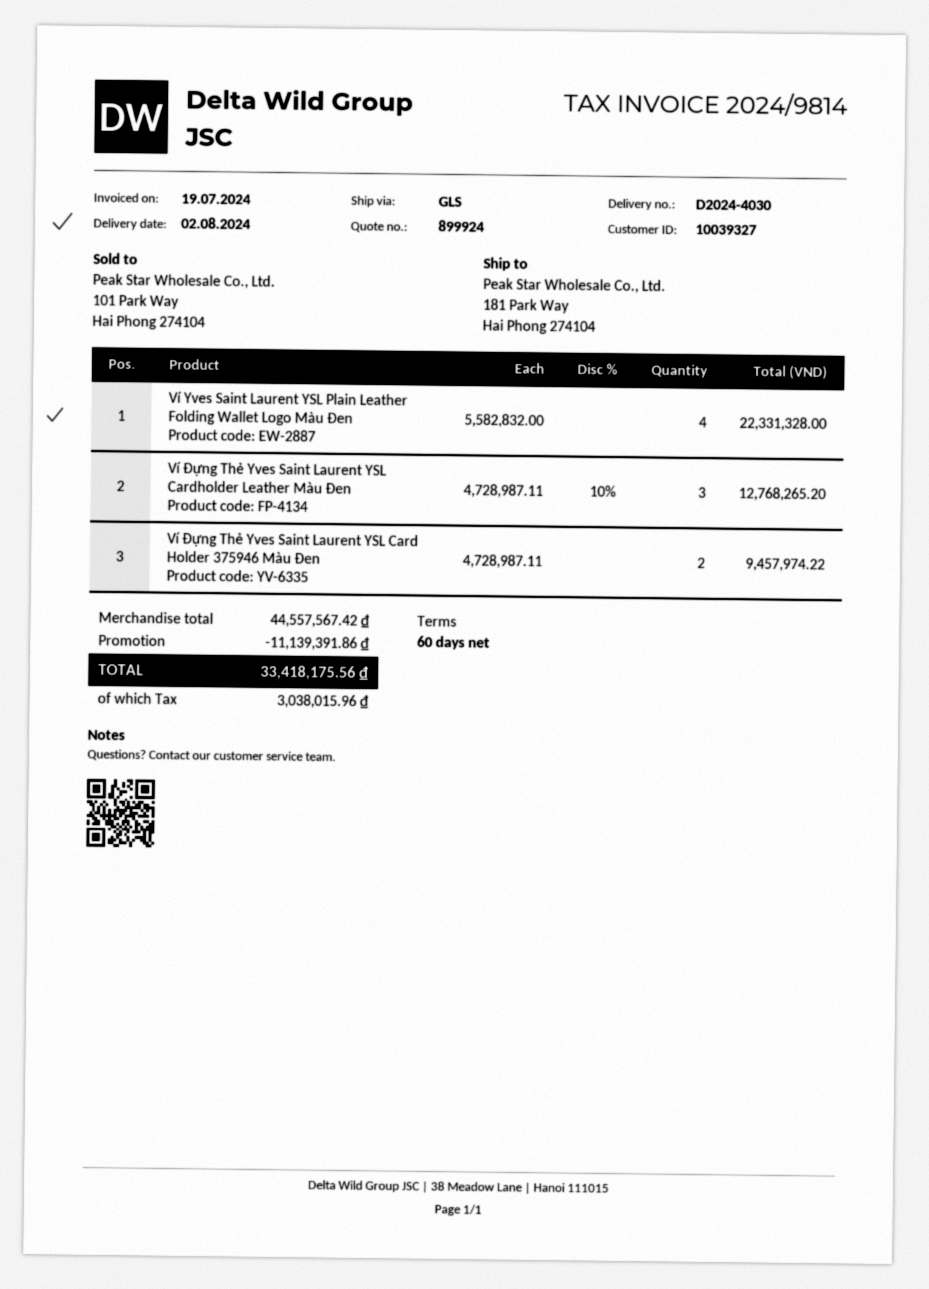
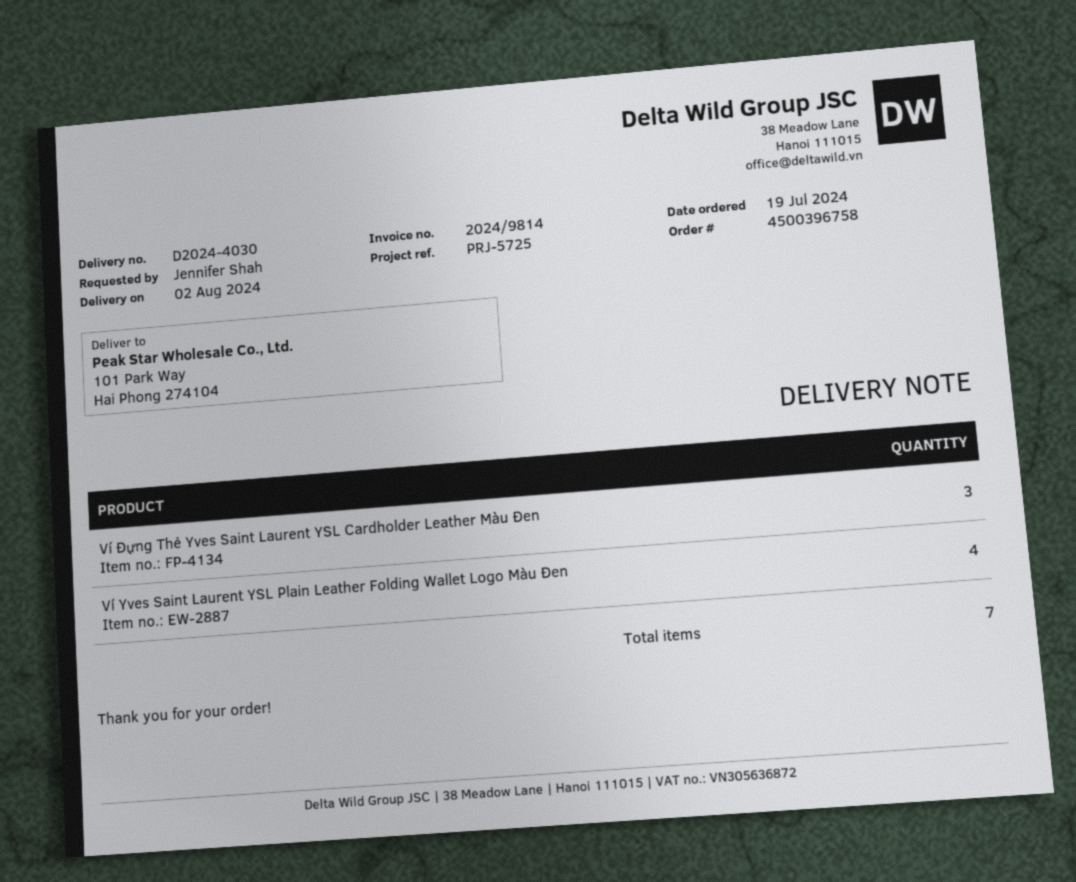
ship to: 181 Park Way, Hai Phong 274104 -> 101 Park Way, Hai Phong 274104
Ví Đựng Thẻ Yves Saint Laurent YSL Card Holder 375946 Màu Đen: 2 -> none

